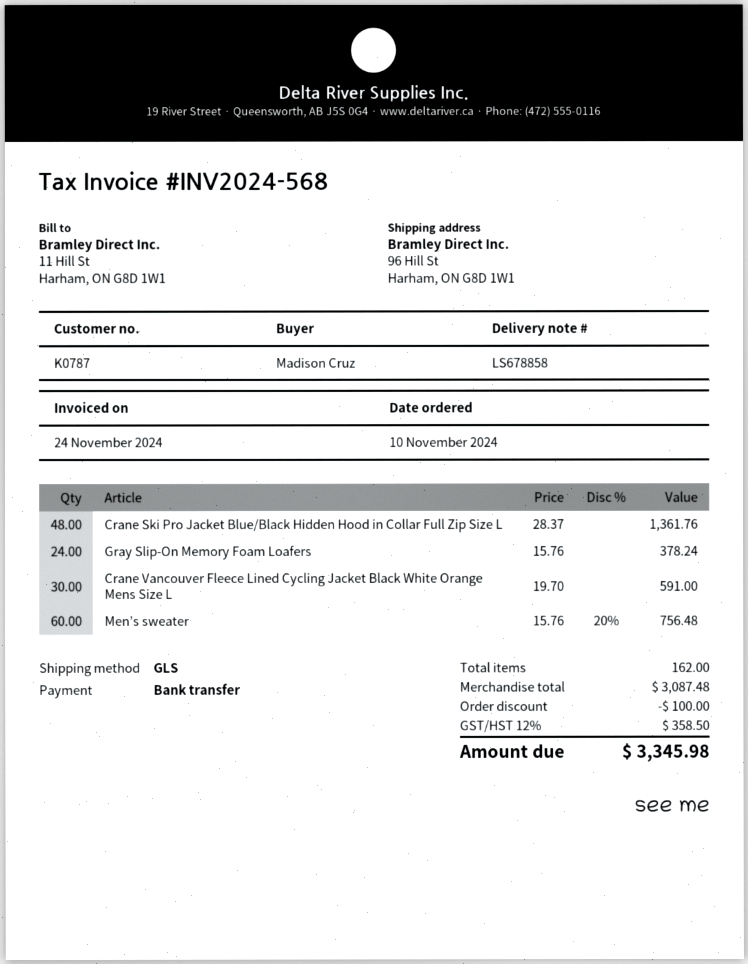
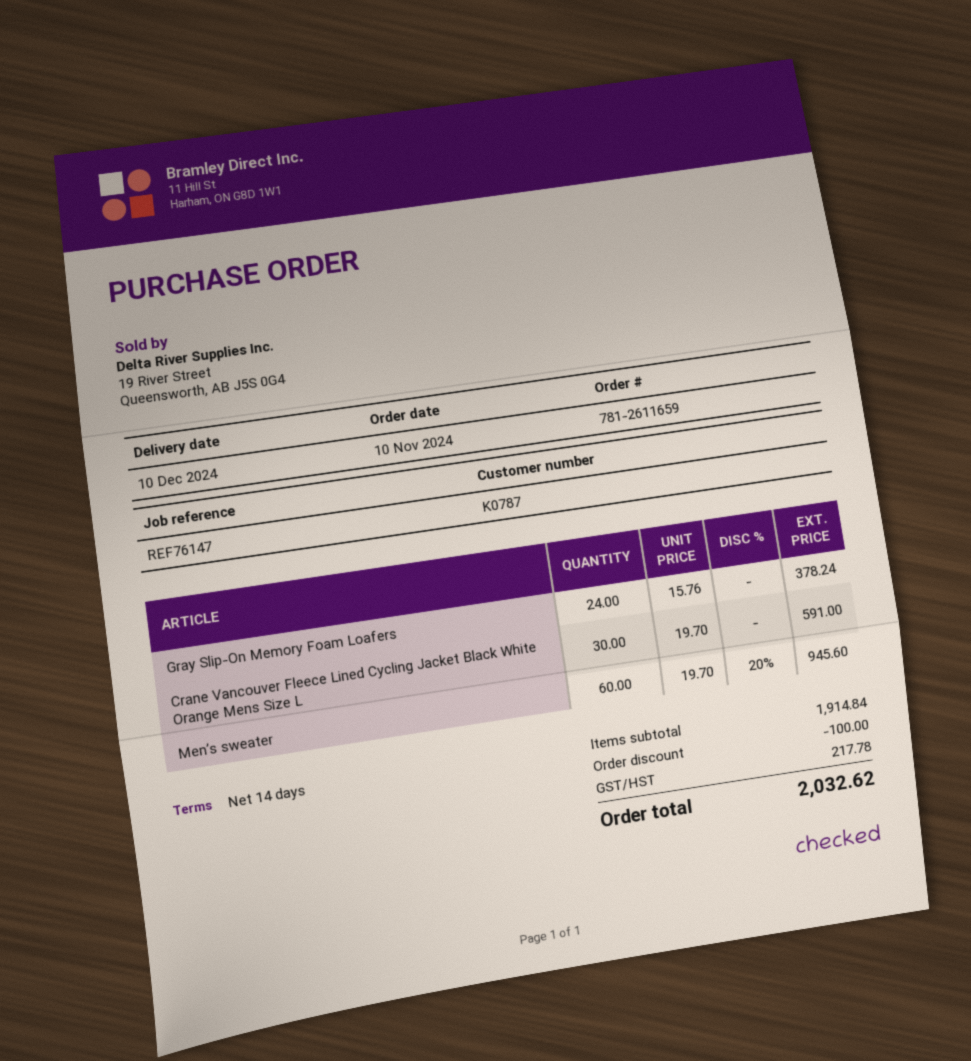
Crane Ski Pro Jacket Blue/Black Hidden Hood in Collar Full Zip Size L: 48 x 28.37 = 1361.76 -> none
Men’s sweater: 60 x 15.76 - 20% = 756.48 -> 60 x 19.70 - 20% = 945.60
subtotal: 3087.48 -> 1914.84
tax: 358.50 -> 217.78
total: 3345.98 -> 2032.62

